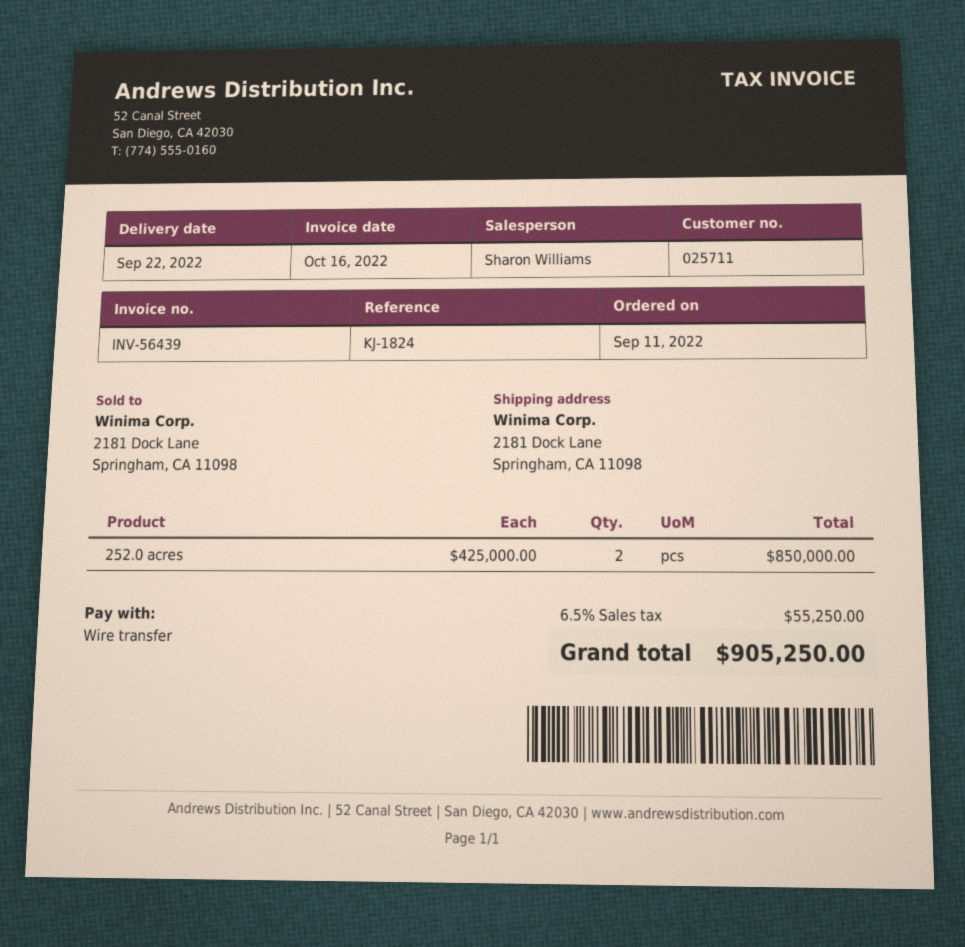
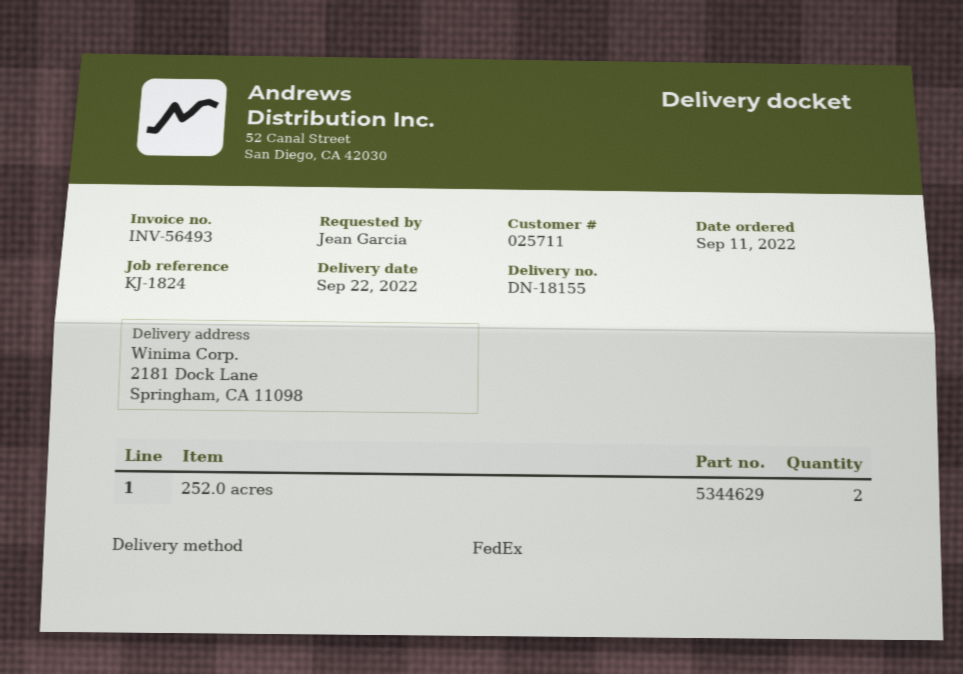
invoice number: INV-56439 -> INV-56493

